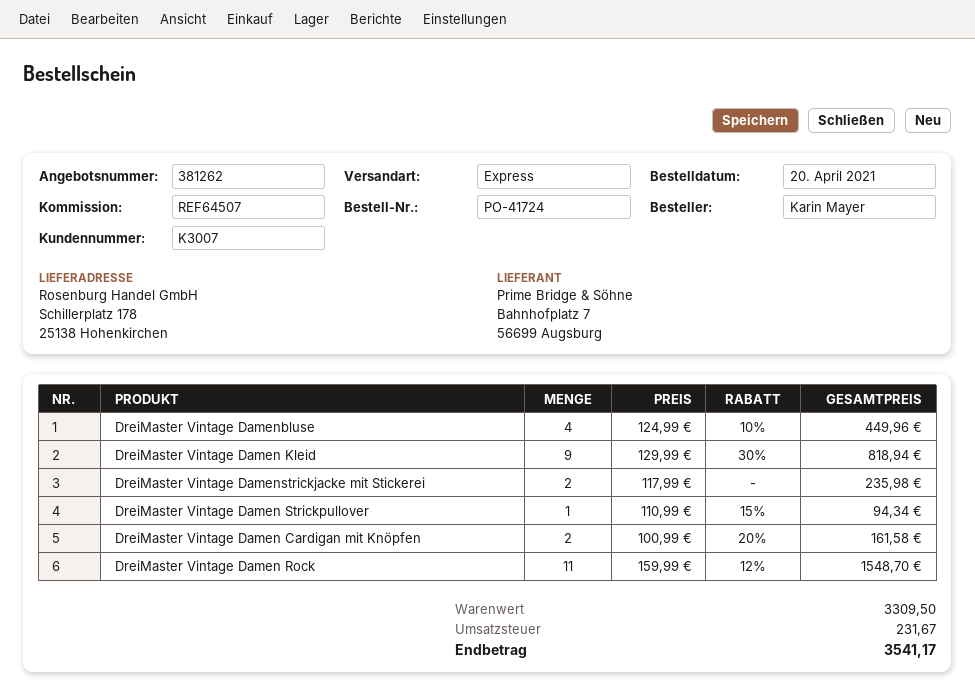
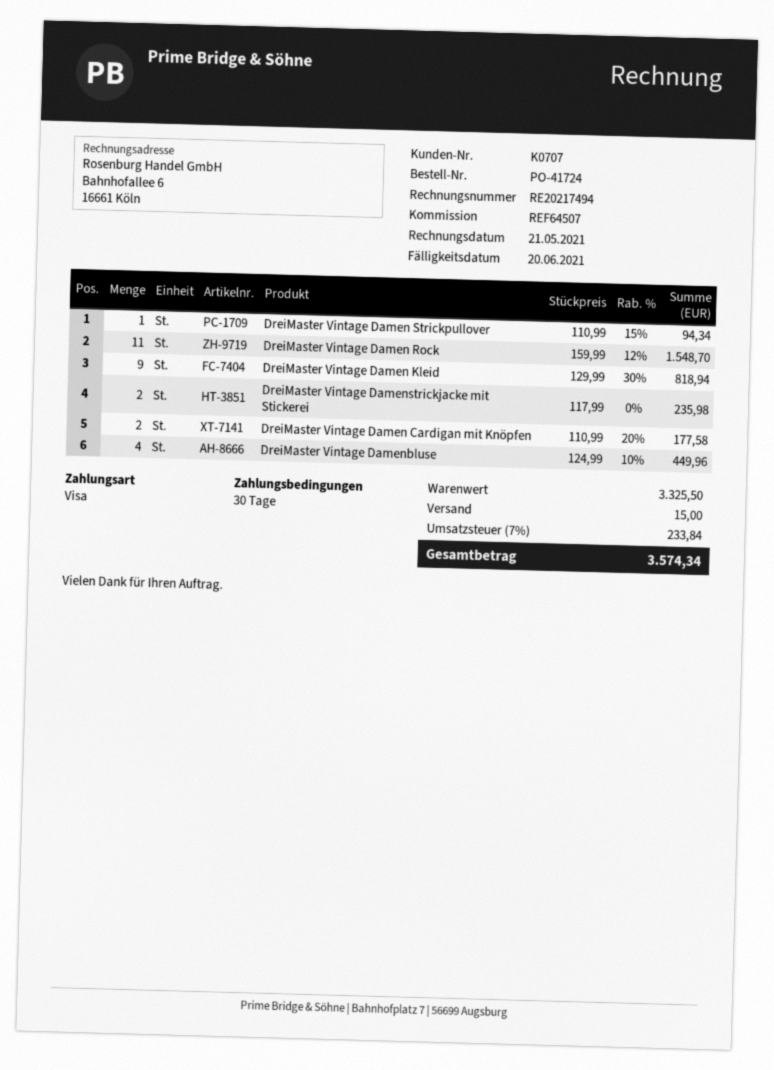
customer number: K3007 -> K0707
DreiMaster Vintage Damen Cardigan mit Knöpfen: 2 x 100.99 - 20% = 161.58 -> 2 x 110.99 - 20% = 177.58
subtotal: 3309.50 -> 3325.50
shipping: none -> 15.00
tax: 231.67 -> 233.84
total: 3541.17 -> 3574.34

